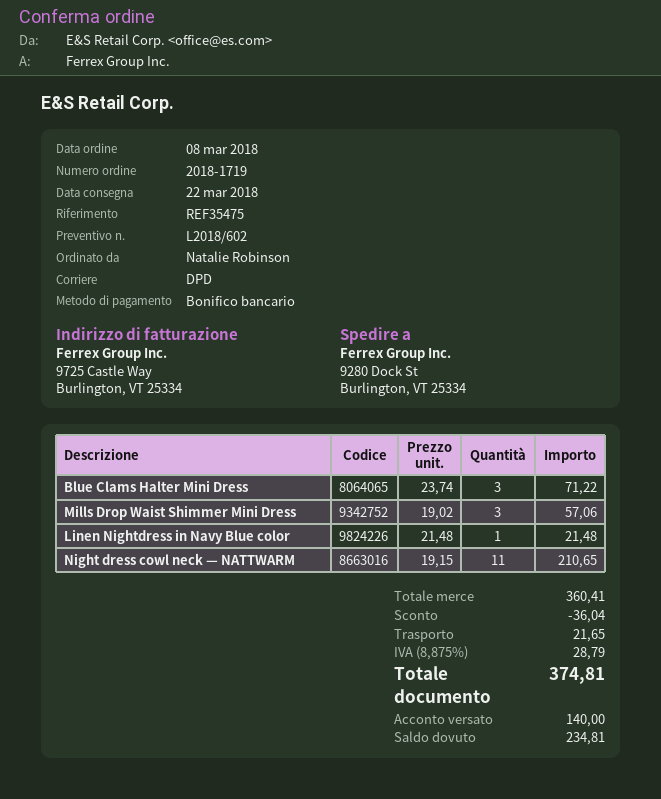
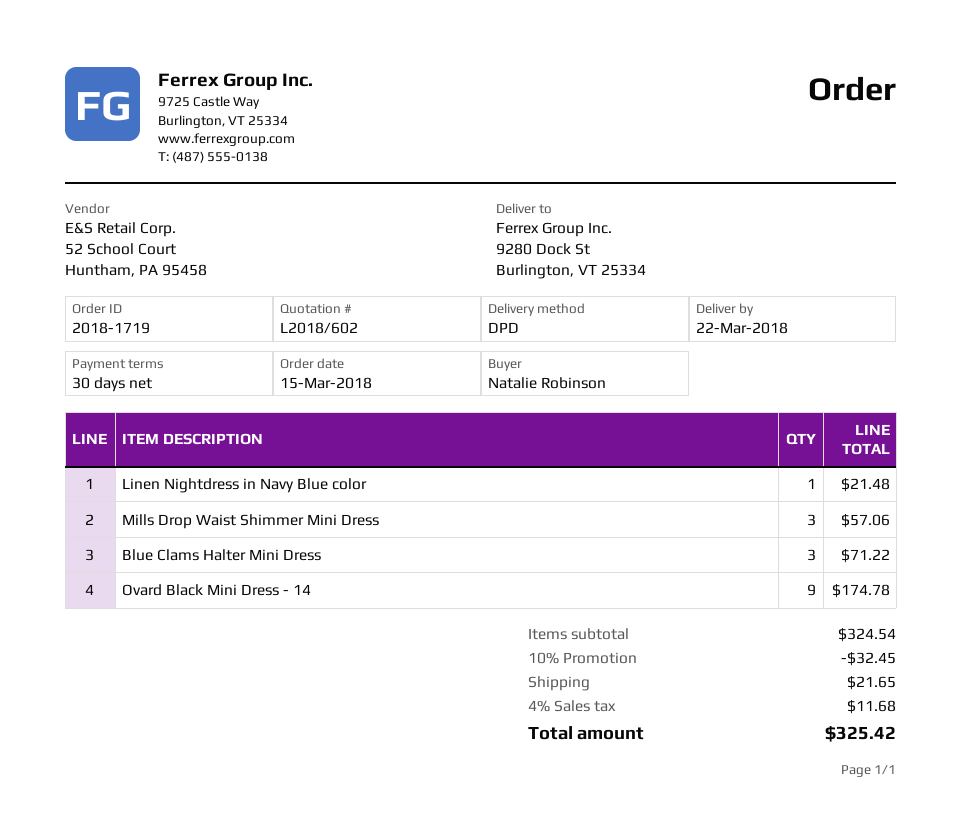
order date: 2018-03-08 -> 2018-03-15
Night dress cowl neck — NATTWARM: 11 for 210.65 -> none
Ovard Black Mini Dress - 14: none -> 9 for 174.78
subtotal: 360.41 -> 324.54
discount: 36.04 -> 32.45
tax: 8.875% = 28.79 -> 4% = 11.68
total: 374.81 -> 325.42

